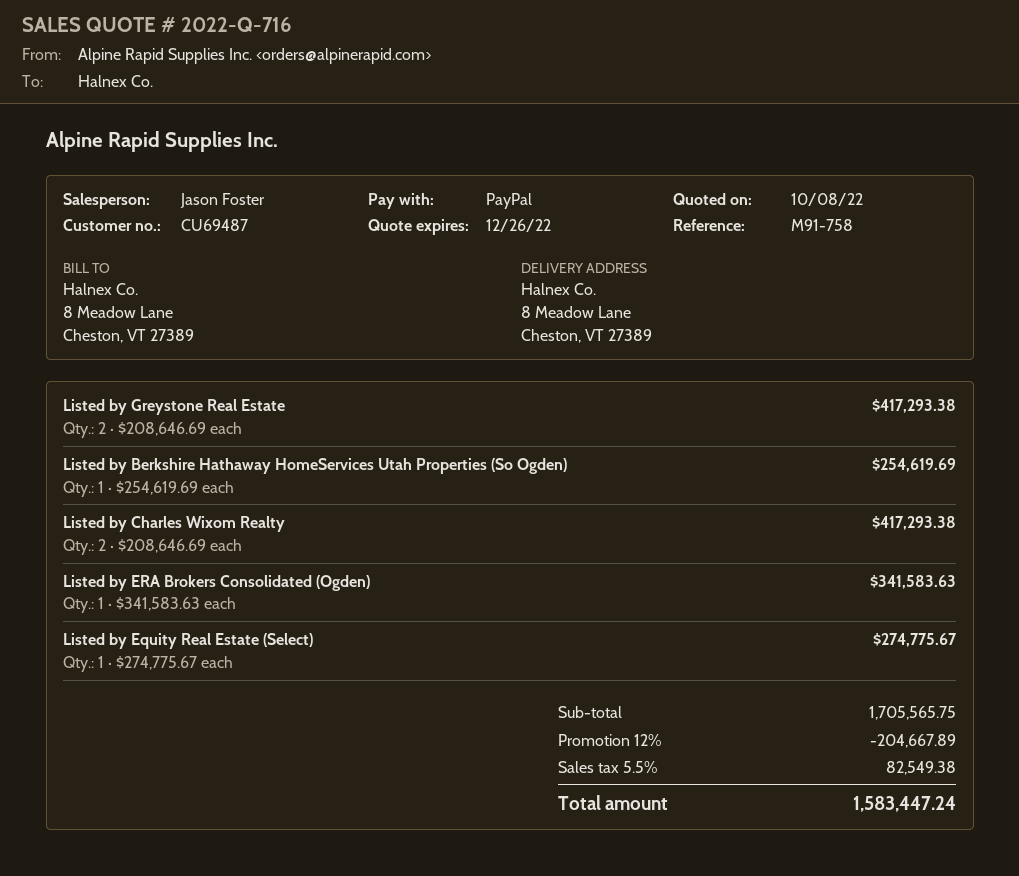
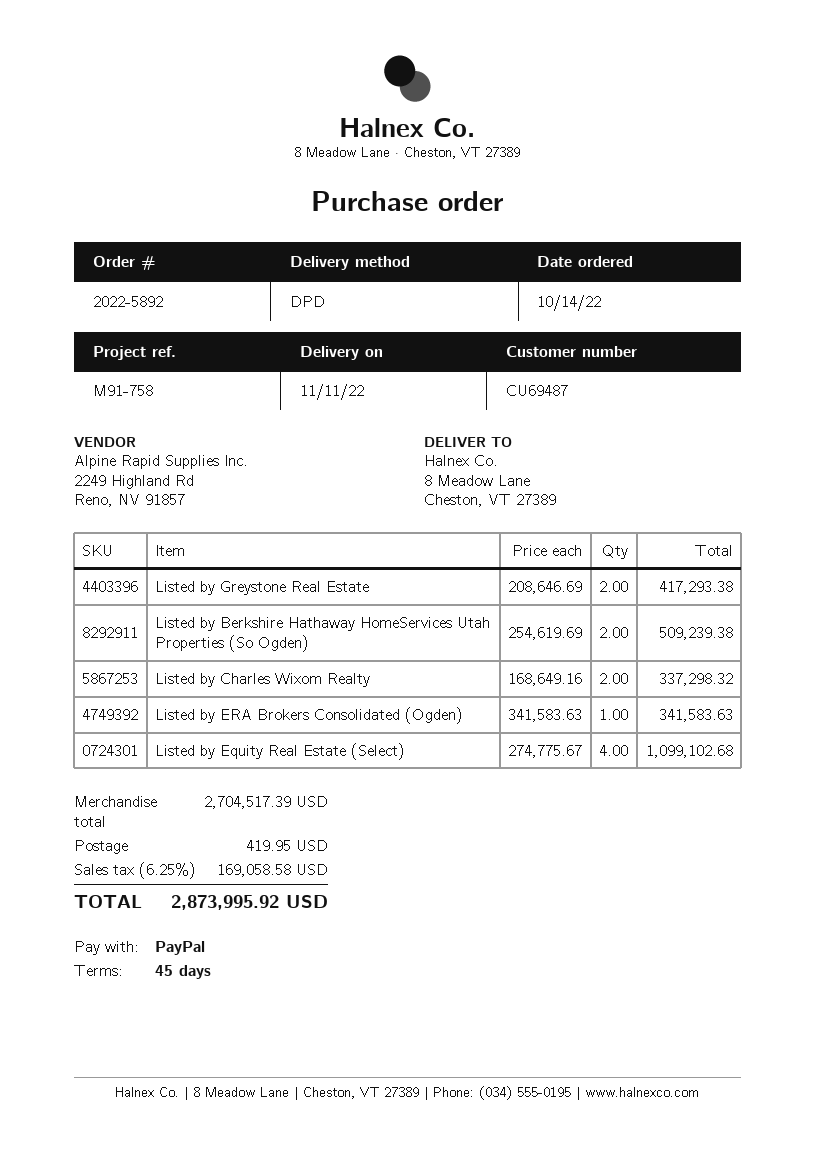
Listed by Berkshire Hathaway HomeServices Utah Properties (So Ogden): 1 x 254619.69 = 254619.69 -> 2 x 254619.69 = 509239.38
Listed by Charles Wixom Realty: 2 x 208646.69 = 417293.38 -> 2 x 168649.16 = 337298.32
Listed by Equity Real Estate (Select): 1 x 274775.67 = 274775.67 -> 4 x 274775.67 = 1099102.68
subtotal: 1705565.75 -> 2704517.39
discount: 12% = 204667.89 -> none
shipping: none -> 419.95
tax: 5.5% = 82549.38 -> 6.25% = 169058.58
total: 1583447.24 -> 2873995.92

